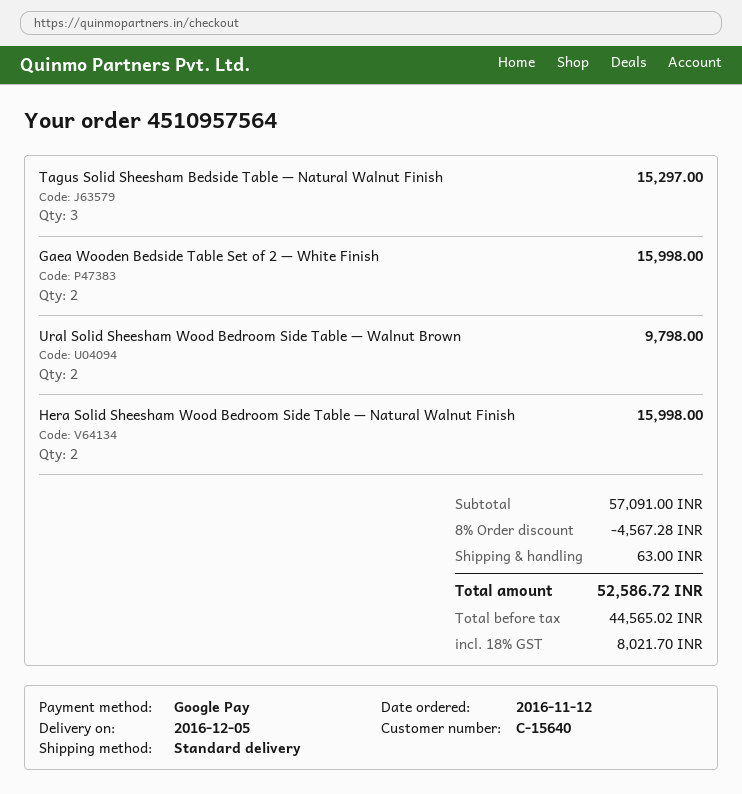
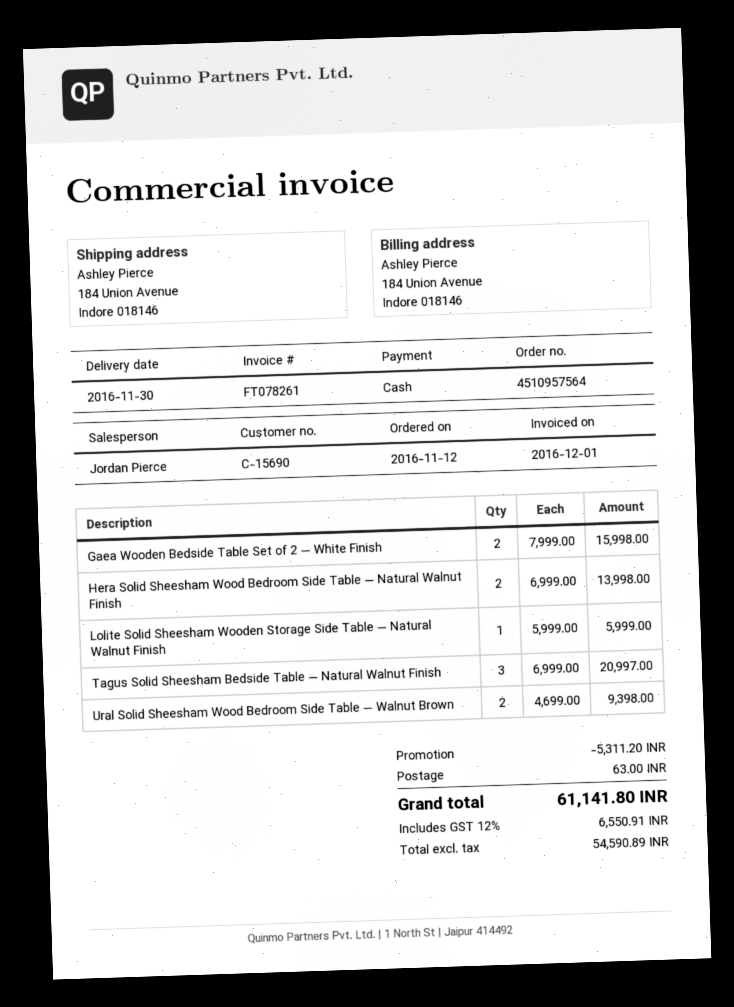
delivery date: 2016-12-05 -> 2016-11-30
customer number: C-15640 -> C-15690
payment method: Google Pay -> cash
Tagus Solid Sheesham Bedside Table — Natural Walnut Finish: 3 for 15297.00 -> 3 for 20997.00
Ural Solid Sheesham Wood Bedroom Side Table — Walnut Brown: 2 for 9798.00 -> 2 for 9398.00
Hera Solid Sheesham Wood Bedroom Side Table — Natural Walnut Finish: 2 for 15998.00 -> 2 for 13998.00
Lolite Solid Sheesham Wooden Storage Side Table — Natural Walnut Finish: none -> 1 for 5999.00
discount: 4567.28 -> 5311.20
net: 44565.02 -> 54590.89
tax: 18% = 8021.70 -> 12% = 6550.91
total: 52586.72 -> 61141.80

